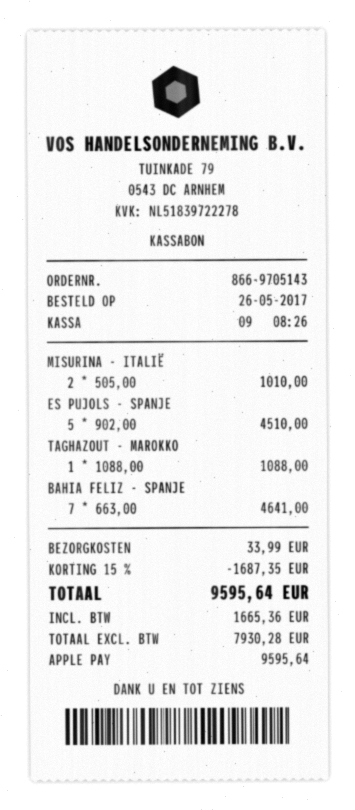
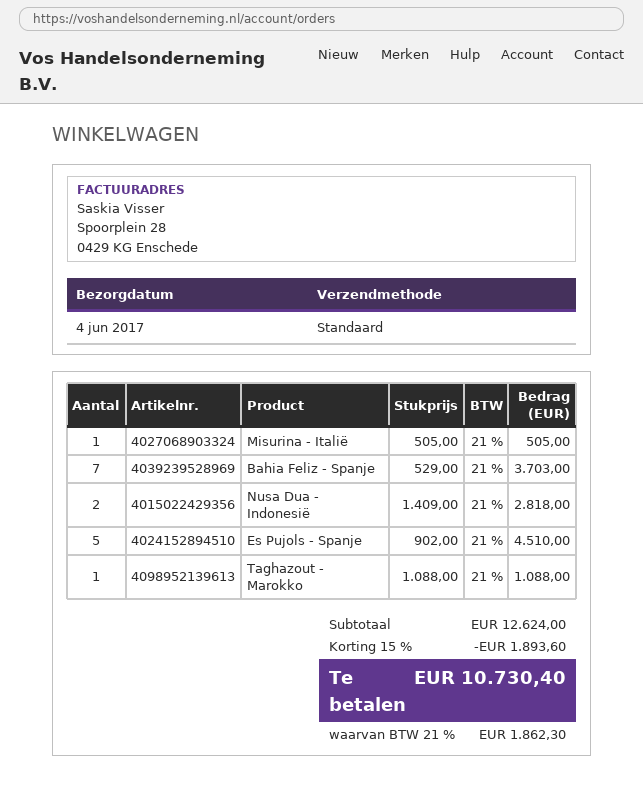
MISURINA - ITALIË: 2 x 505.00 = 1010.00 -> 1 x 505.00 = 505.00
BAHIA FELIZ - SPANJE: 7 x 663.00 = 4641.00 -> 7 x 529.00 = 3703.00
Nusa Dua - Indonesië: none -> 2 x 1409.00 = 2818.00
discount: 15% = 1687.35 -> 15% = 1893.60
shipping: 33.99 -> none
tax: 1665.36 -> 1862.30
total: 9595.64 -> 10730.40

